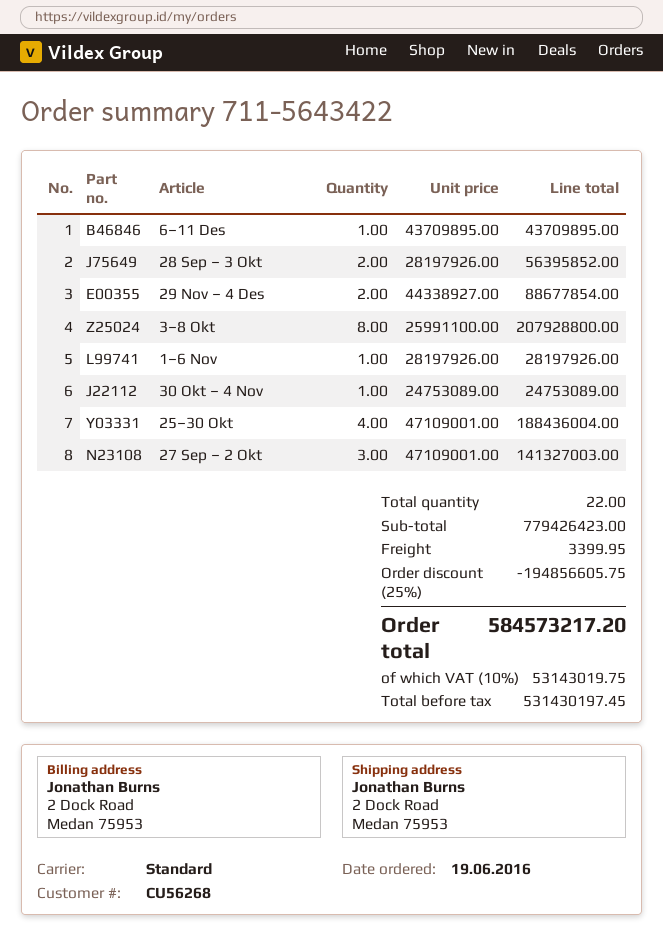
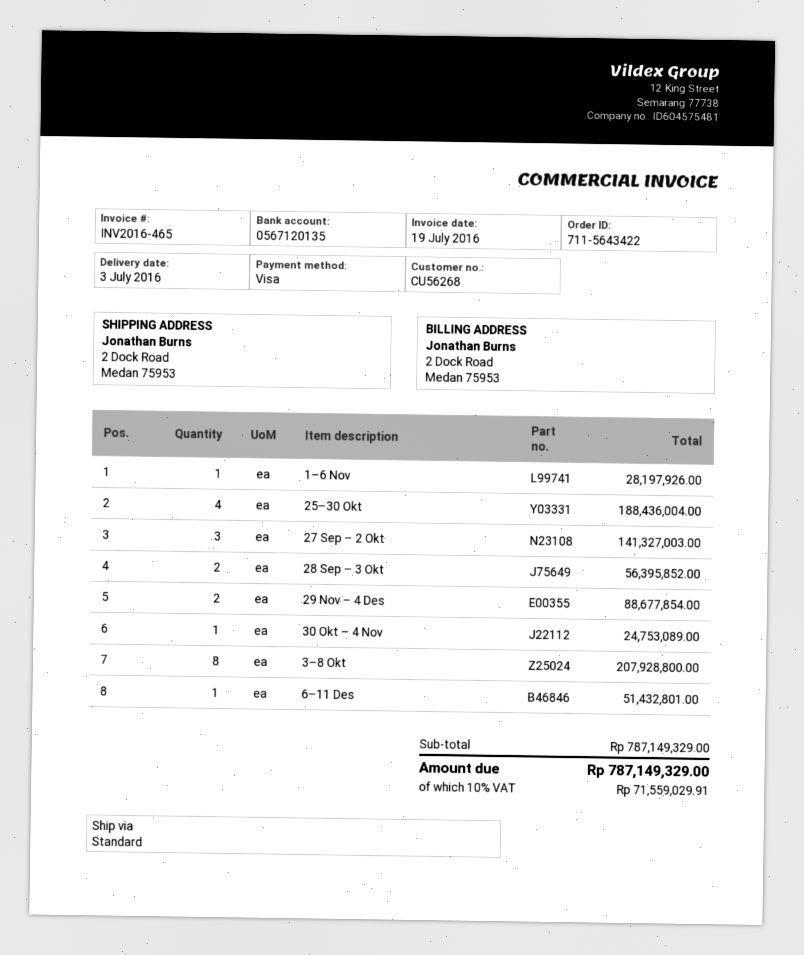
6–11 Des: 1 for 43709895.00 -> 1 for 51432801.00
subtotal: 779426423.00 -> 787149329.00
discount: 25% = 194856605.75 -> none
shipping: 3399.95 -> none
tax: 10% = 53143019.75 -> 10% = 71559029.91
total: 584573217.20 -> 787149329.00

